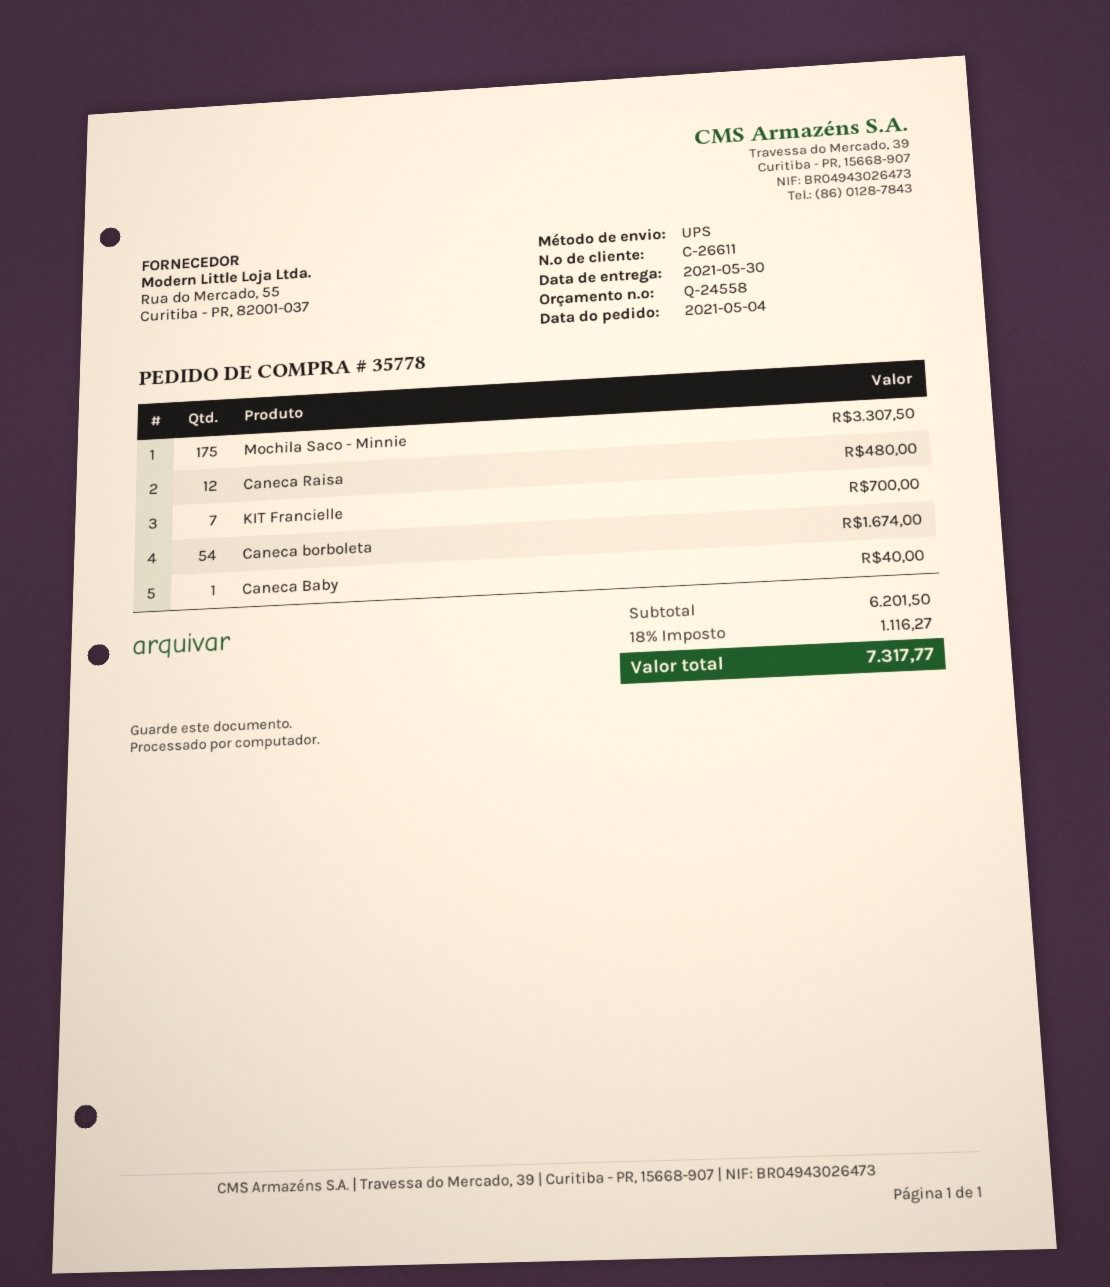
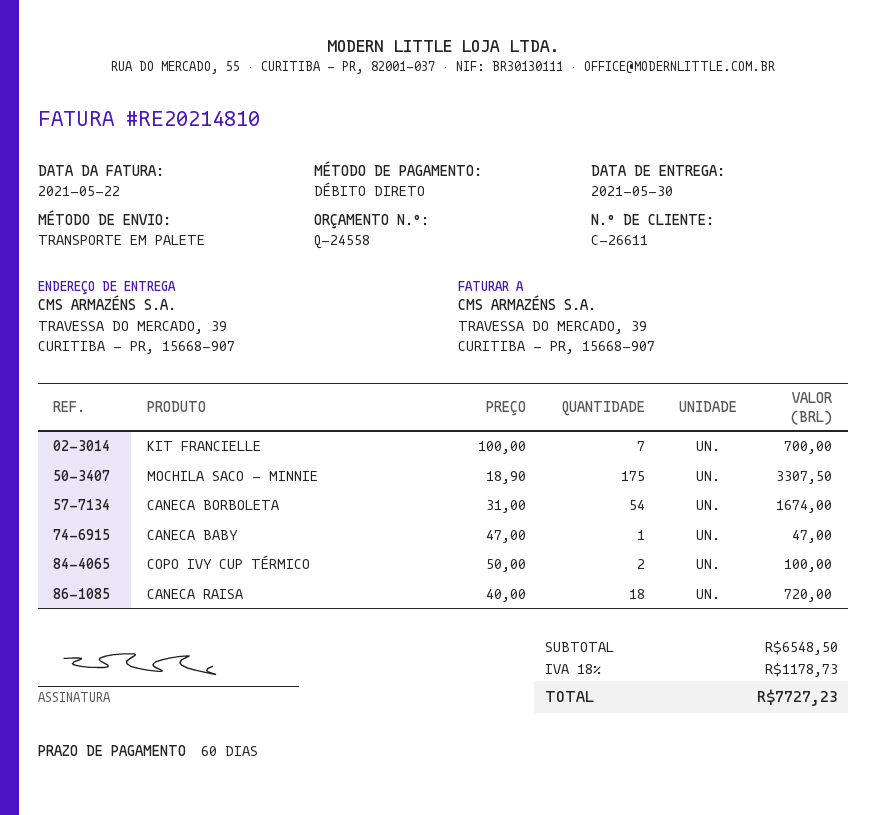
shipping method: UPS -> pallet freight
Caneca Raisa: 12 for 480.00 -> 18 for 720.00
Caneca Baby: 1 for 40.00 -> 1 for 47.00
COPO IVY CUP TÉRMICO: none -> 2 for 100.00
subtotal: 6201.50 -> 6548.50
tax: 18% = 1116.27 -> 18% = 1178.73
total: 7317.77 -> 7727.23

